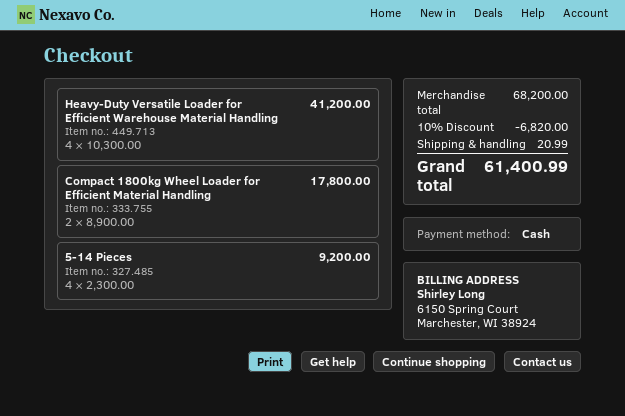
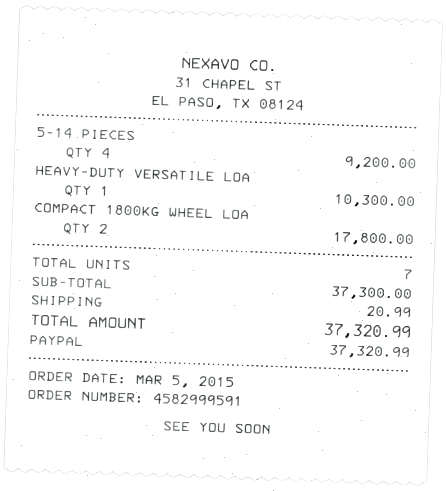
payment method: cash -> PayPal
Heavy-Duty Versatile Loader for Efficient Warehouse Material Handling: 4 for 41200.00 -> 1 for 10300.00
subtotal: 68200.00 -> 37300.00
discount: 10% = 6820.00 -> none
total: 61400.99 -> 37320.99

